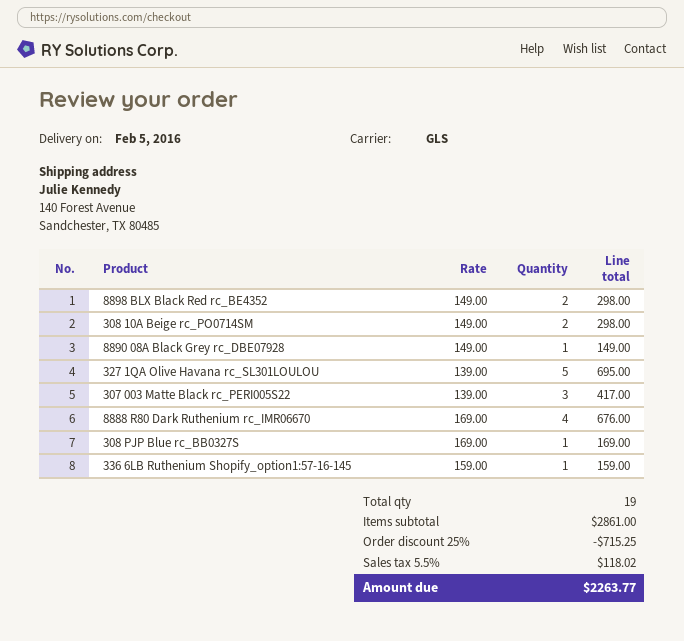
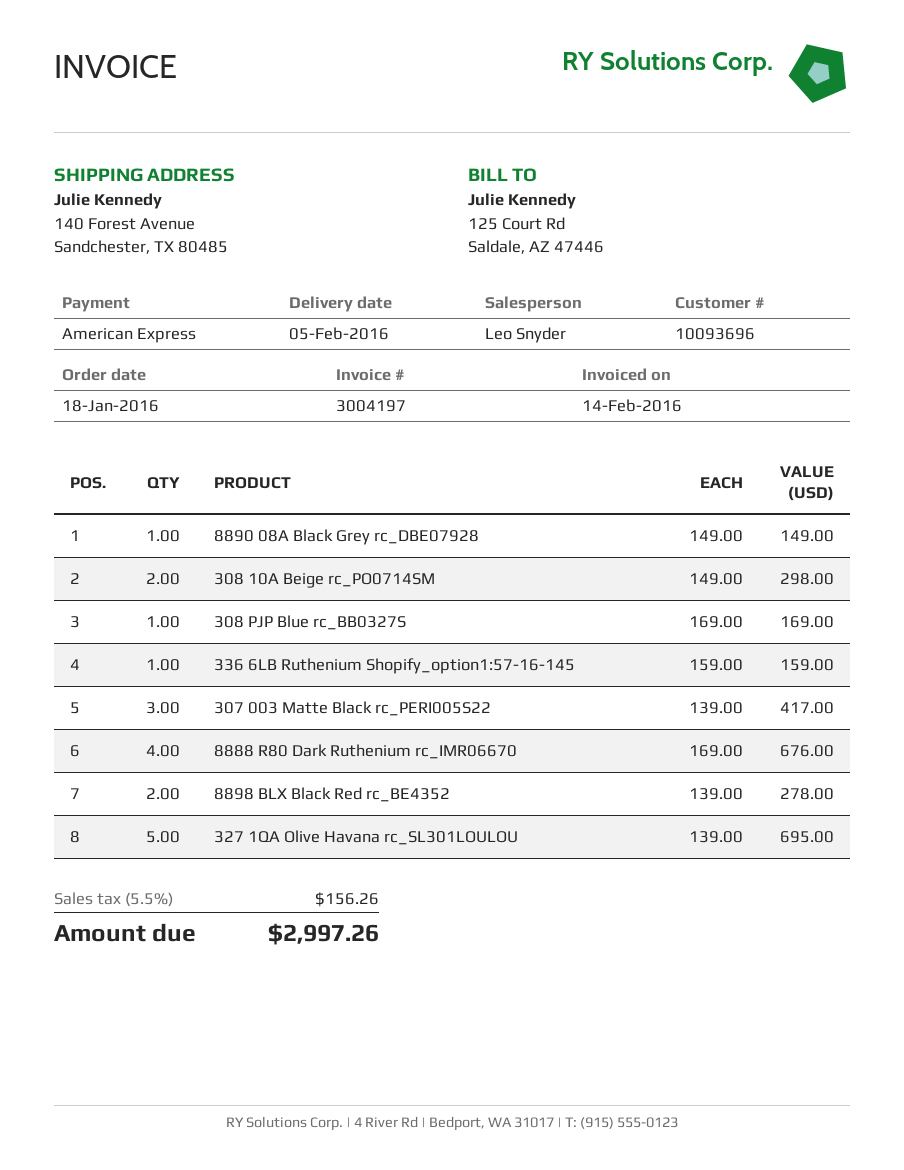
8898 BLX Black Red rc_BE4352: 2 x 149.00 = 298.00 -> 2 x 139.00 = 278.00
discount: 25% = 715.25 -> none
tax: 5.5% = 118.02 -> 5.5% = 156.26
total: 2263.77 -> 2997.26

